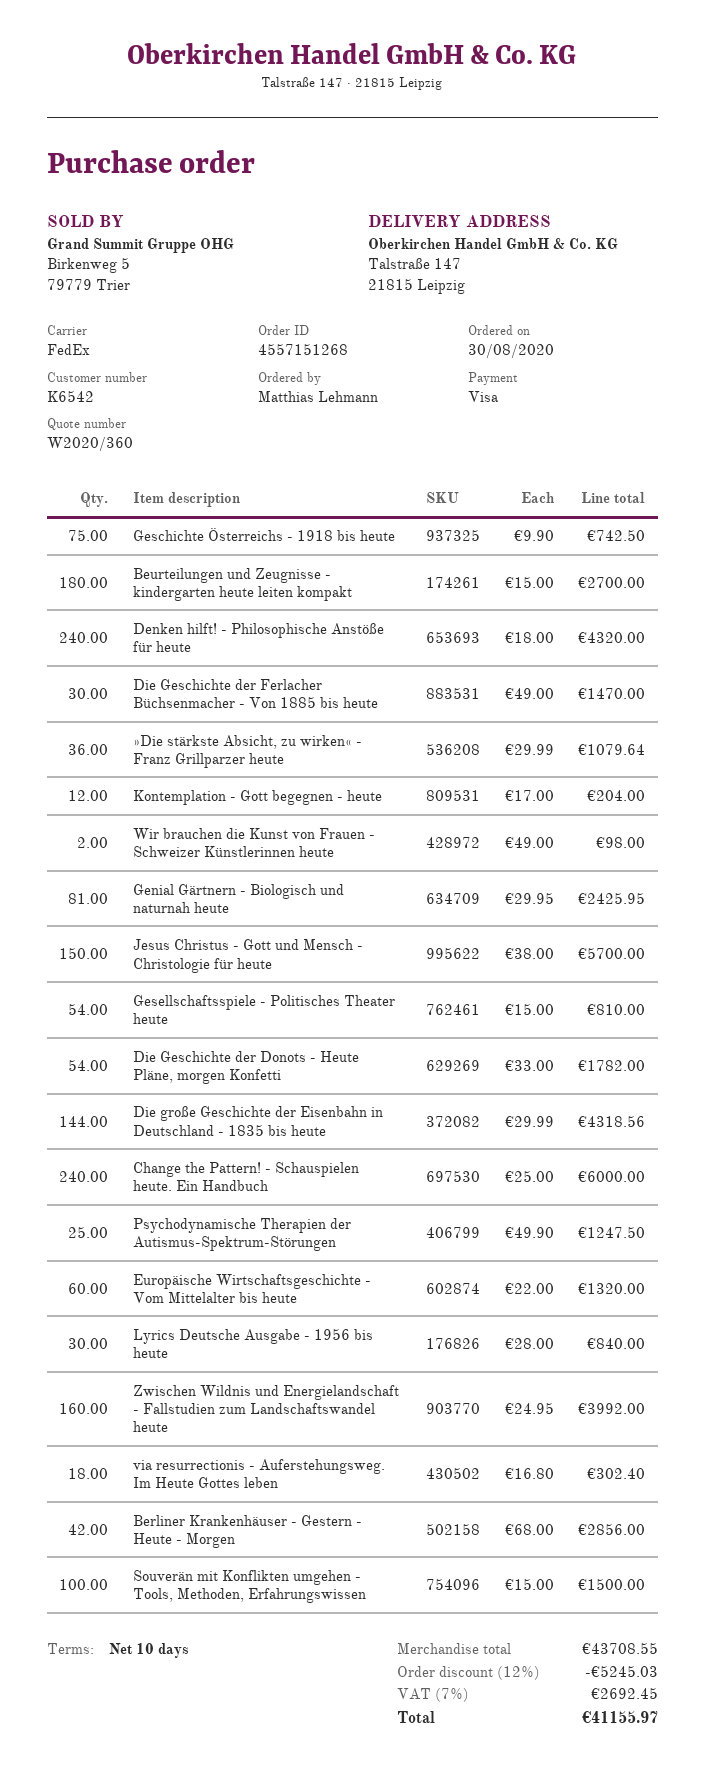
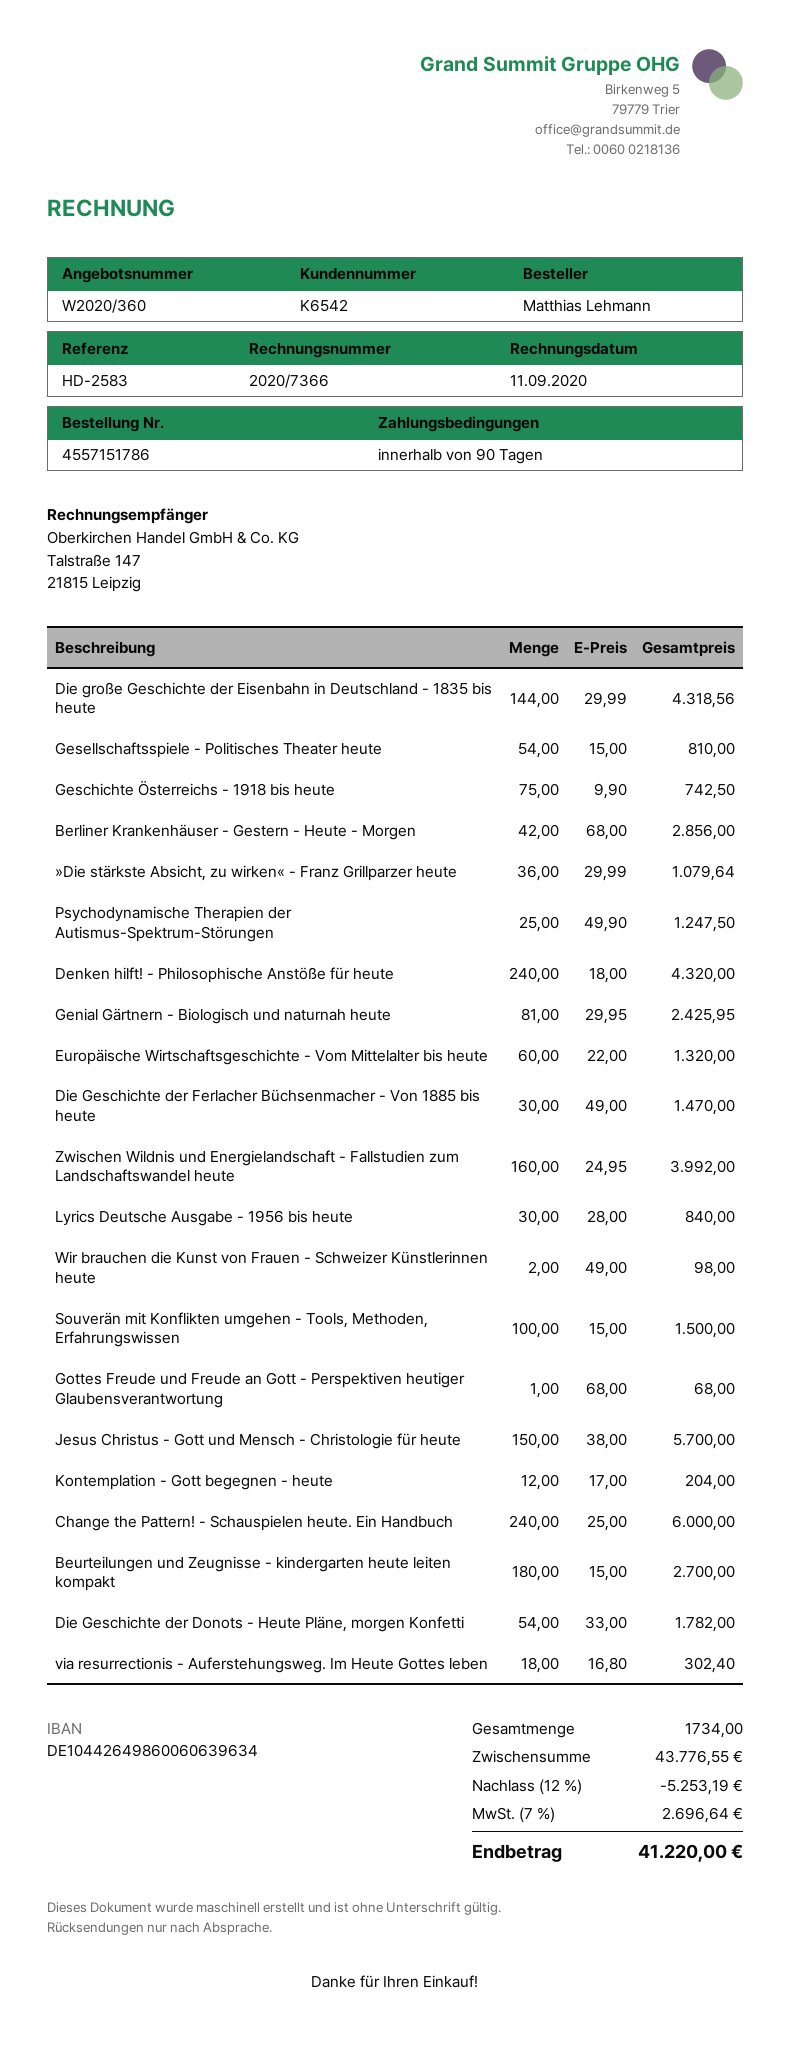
order number: 4557151268 -> 4557151786
payment terms: 10 days -> 90 days
Gottes Freude und Freude an Gott - Perspektiven heutiger Glaubensverantwortung: none -> 1 x 68.00 = 68.00
subtotal: 43708.55 -> 43776.55
discount: 12% = 5245.03 -> 12% = 5253.19
tax: 7% = 2692.45 -> 7% = 2696.64
total: 41155.97 -> 41220.00

